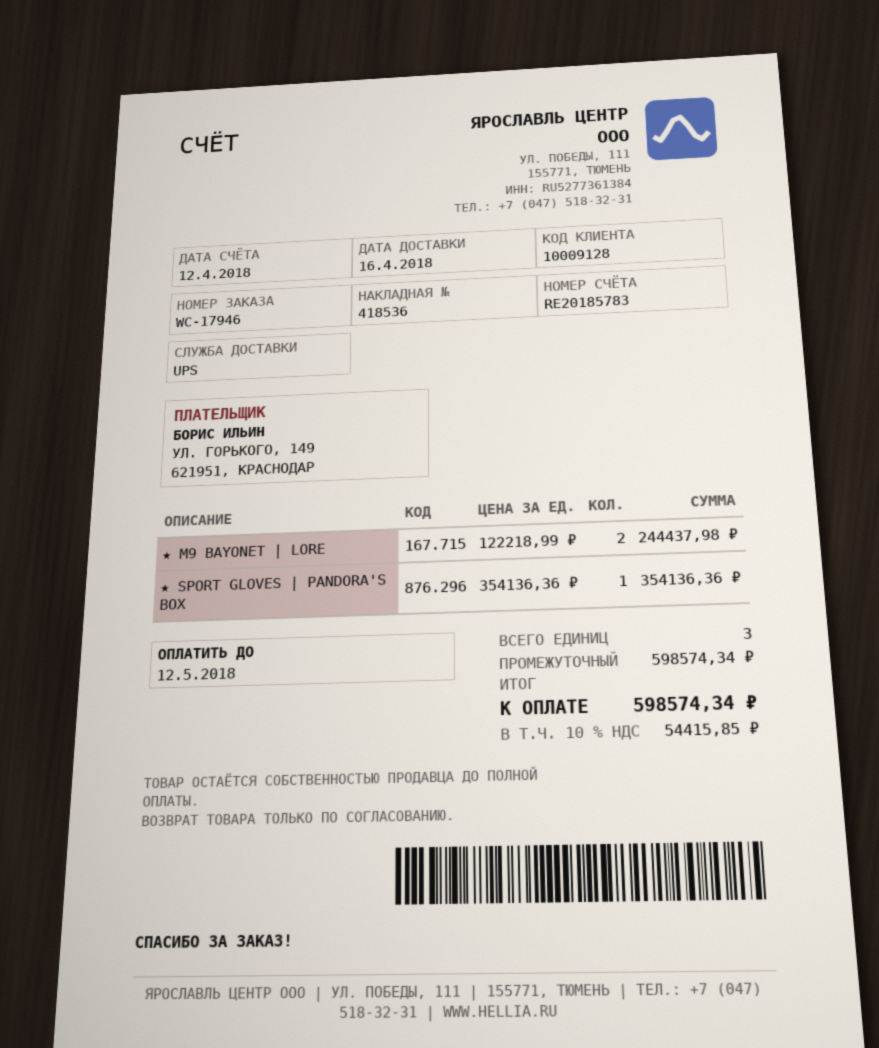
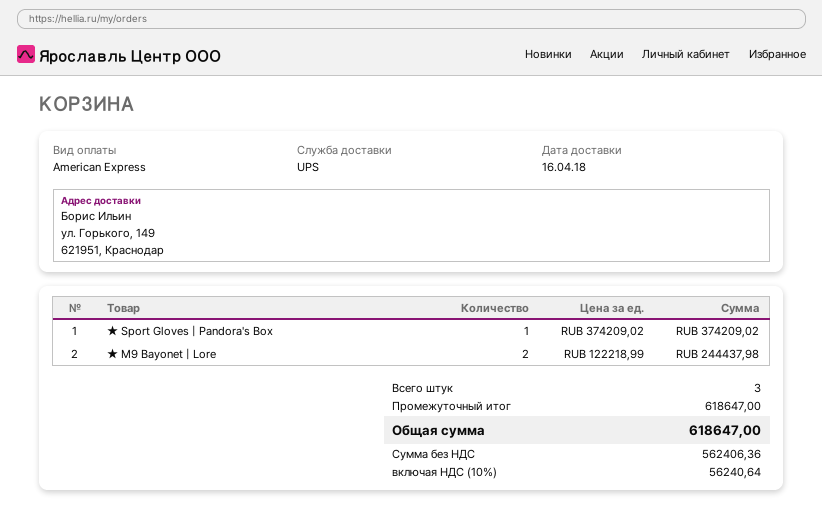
★ SPORT GLOVES | PANDORA'S BOX: 1 x 354136.36 = 354136.36 -> 1 x 374209.02 = 374209.02
subtotal: 598574.34 -> 618647.00
tax: 10% = 54415.85 -> 10% = 56240.64
total: 598574.34 -> 618647.00

